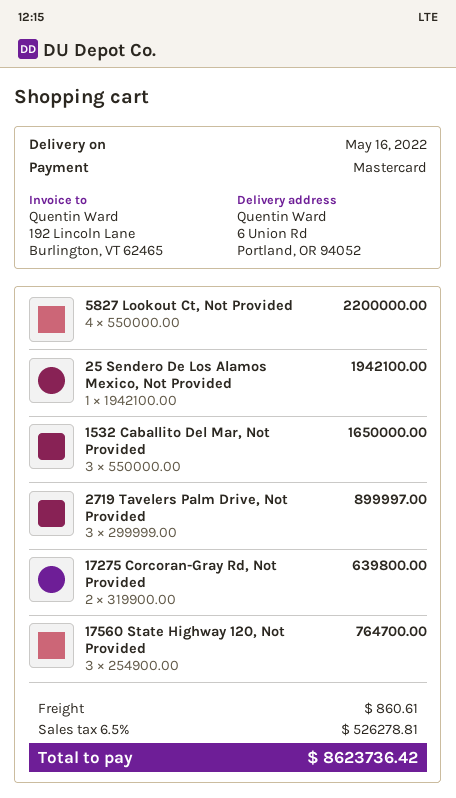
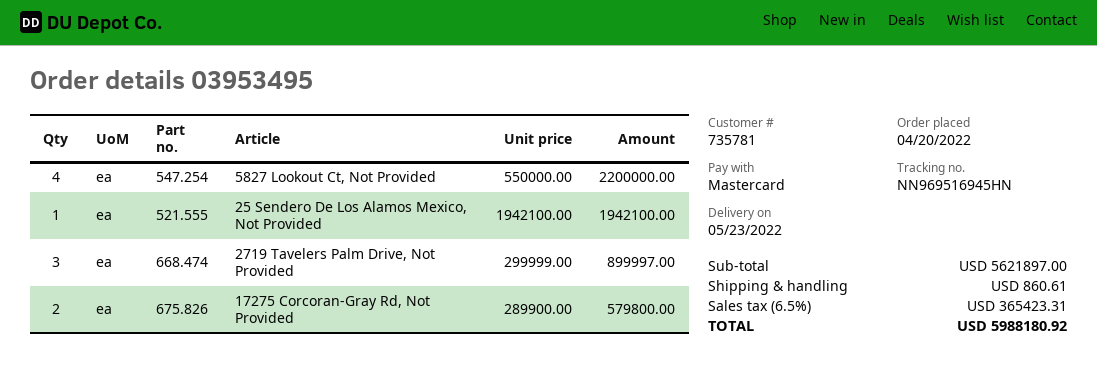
delivery date: 2022-05-16 -> 2022-05-23
1532 Caballito Del Mar, Not Provided: 3 x 550000.00 = 1650000.00 -> none
17275 Corcoran-Gray Rd, Not Provided: 2 x 319900.00 = 639800.00 -> 2 x 289900.00 = 579800.00
17560 State Highway 120, Not Provided: 3 x 254900.00 = 764700.00 -> none
tax: 6.5% = 526278.81 -> 6.5% = 365423.31
total: 8623736.42 -> 5988180.92

